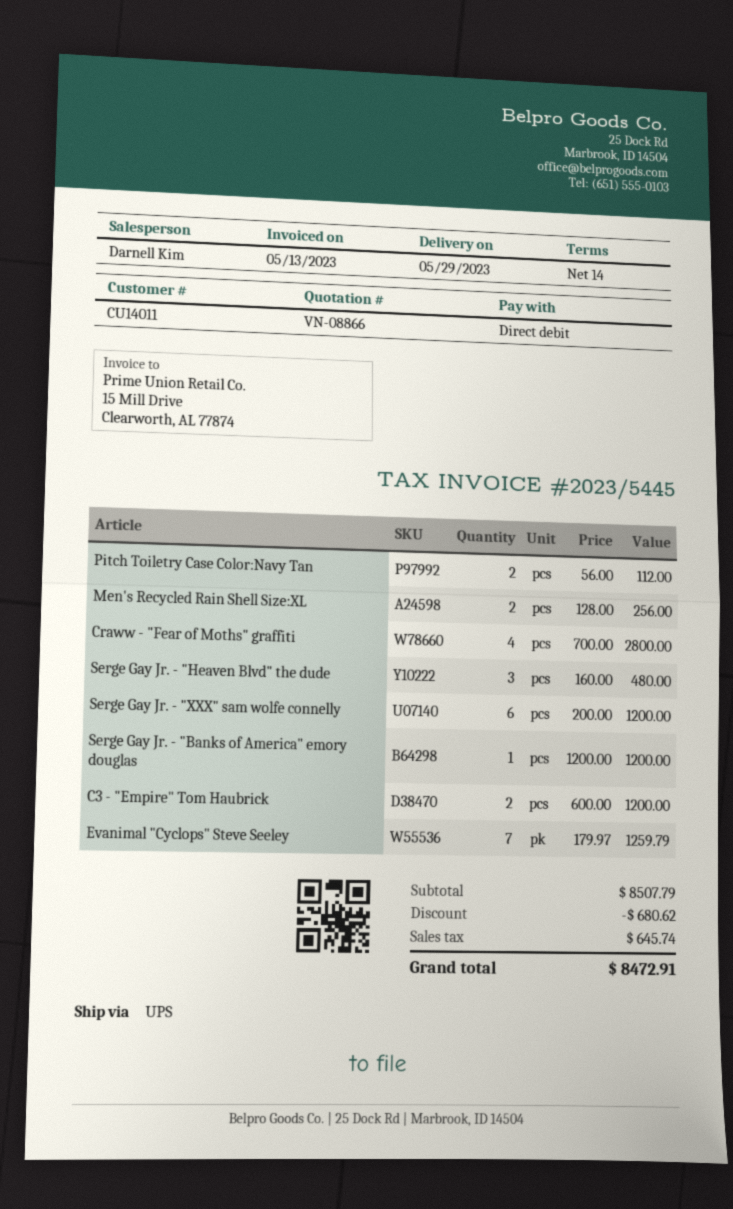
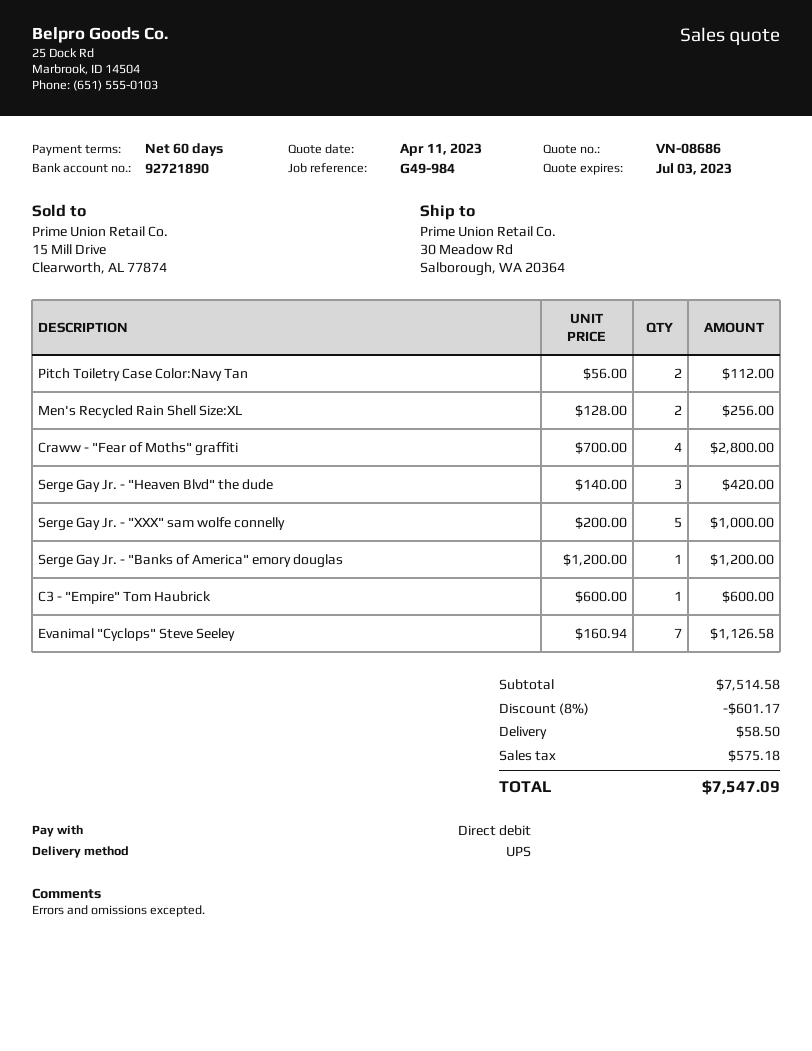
quote number: VN-08866 -> VN-08686
payment terms: 14 days -> 60 days
Serge Gay Jr. - "Heaven Blvd" the dude: 3 x 160.00 = 480.00 -> 3 x 140.00 = 420.00
Serge Gay Jr. - "XXX" sam wolfe connelly: 6 x 200.00 = 1200.00 -> 5 x 200.00 = 1000.00
C3 - "Empire" Tom Haubrick: 2 x 600.00 = 1200.00 -> 1 x 600.00 = 600.00
Evanimal "Cyclops" Steve Seeley: 7 x 179.97 = 1259.79 -> 7 x 160.94 = 1126.58
subtotal: 8507.79 -> 7514.58
discount: 680.62 -> 601.17
shipping: none -> 58.50
tax: 645.74 -> 575.18
total: 8472.91 -> 7547.09

